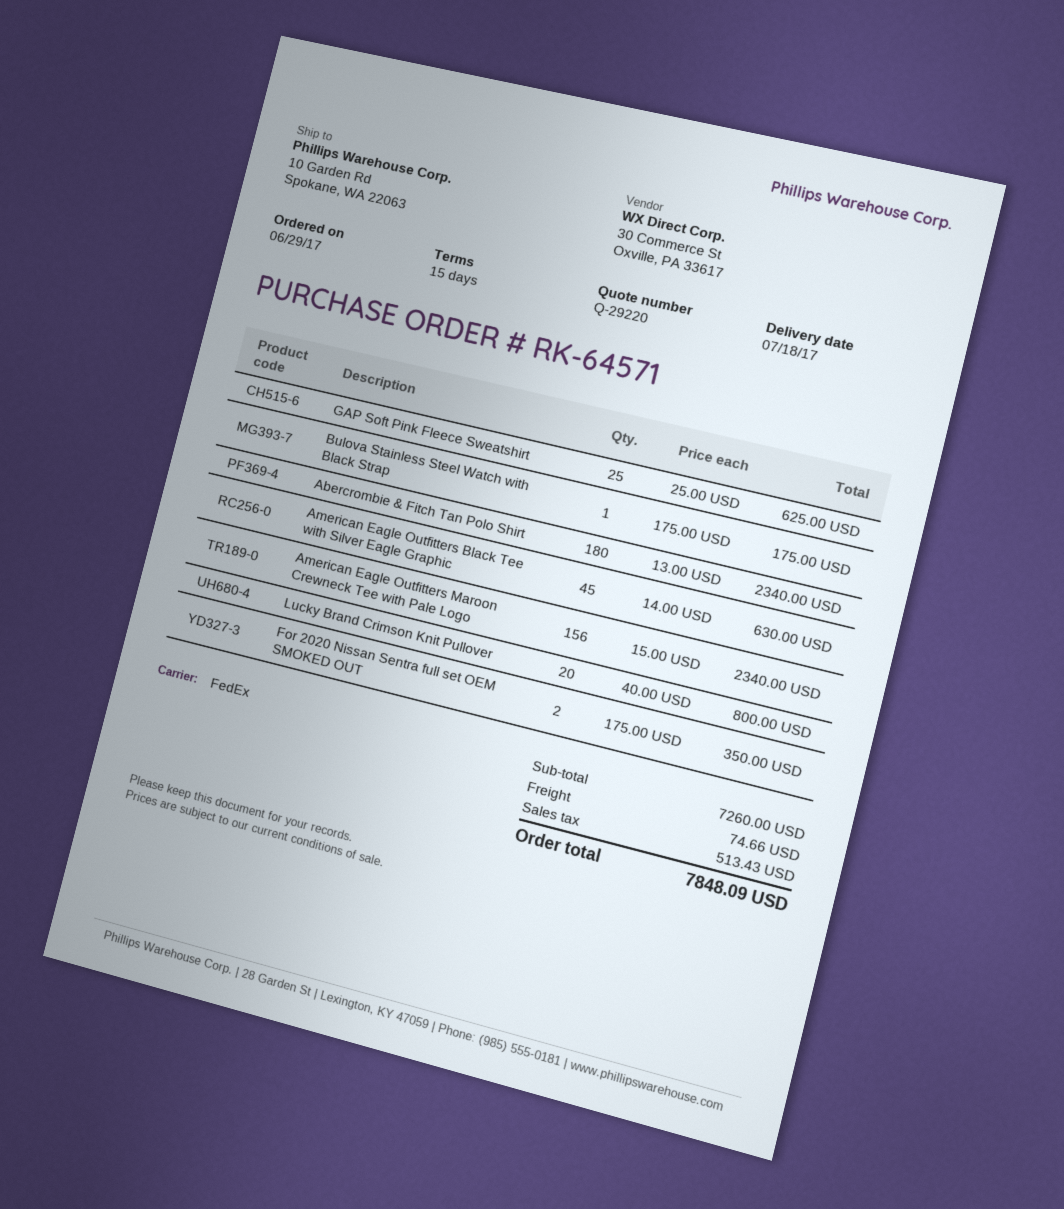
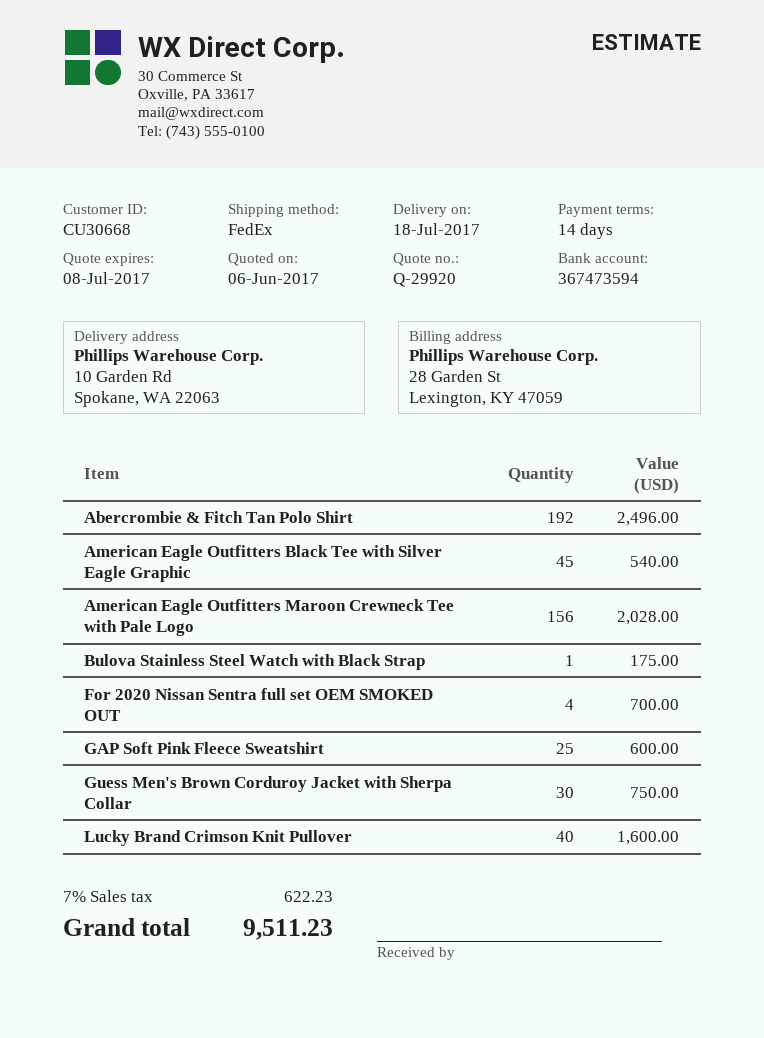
quote number: Q-29220 -> Q-29920
payment terms: 15 days -> 14 days
GAP Soft Pink Fleece Sweatshirt: 25 for 625.00 -> 25 for 600.00
Abercrombie & Fitch Tan Polo Shirt: 180 for 2340.00 -> 192 for 2496.00
American Eagle Outfitters Black Tee with Silver Eagle Graphic: 45 for 630.00 -> 45 for 540.00
American Eagle Outfitters Maroon Crewneck Tee with Pale Logo: 156 for 2340.00 -> 156 for 2028.00
Lucky Brand Crimson Knit Pullover: 20 for 800.00 -> 40 for 1600.00
For 2020 Nissan Sentra full set OEM SMOKED OUT: 2 for 350.00 -> 4 for 700.00
Guess Men's Brown Corduroy Jacket with Sherpa Collar: none -> 30 for 750.00
shipping: 74.66 -> none
tax: 513.43 -> 622.23
total: 7848.09 -> 9511.23

